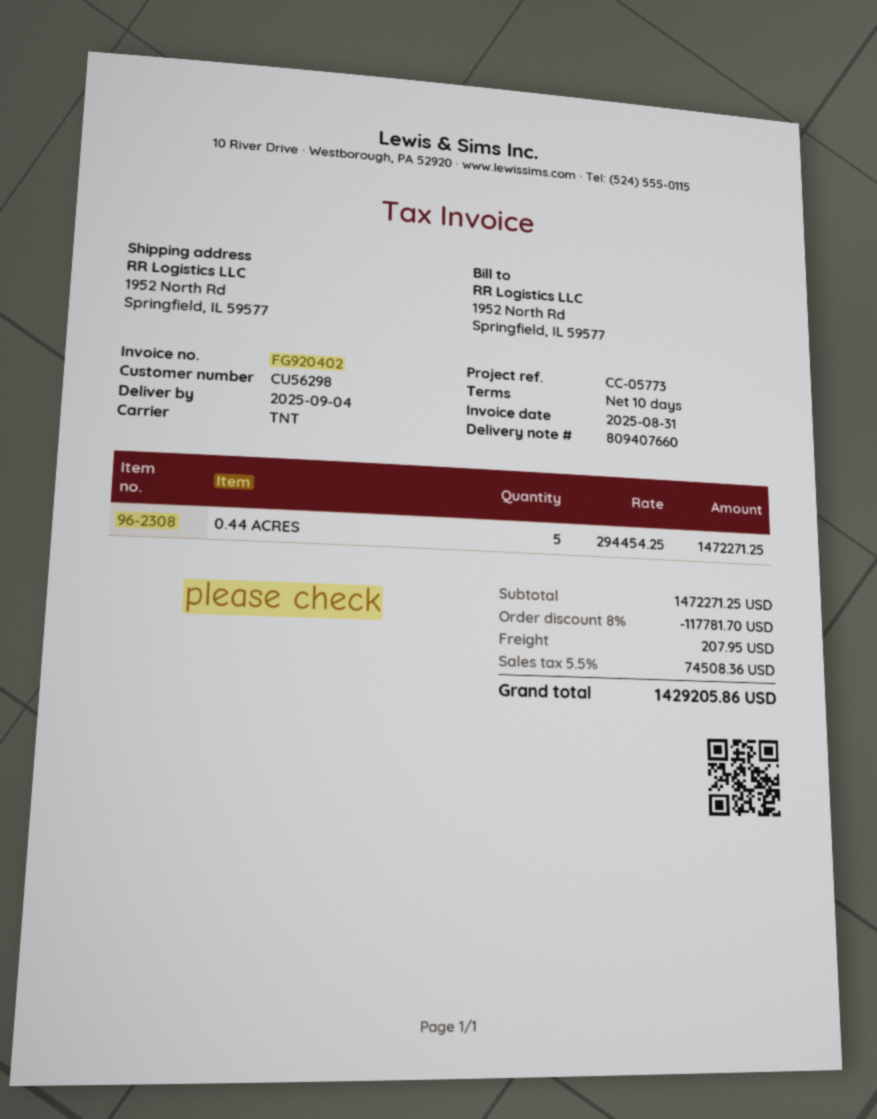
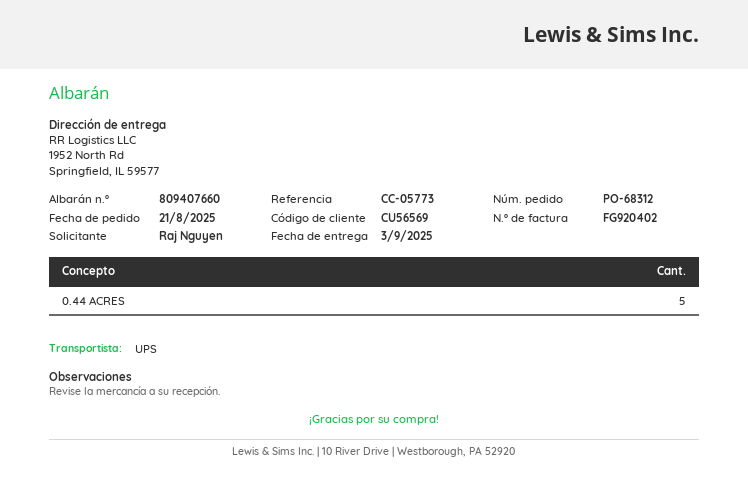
delivery date: 2025-09-04 -> 2025-09-03
customer number: CU56298 -> CU56569
shipping method: TNT -> UPS

